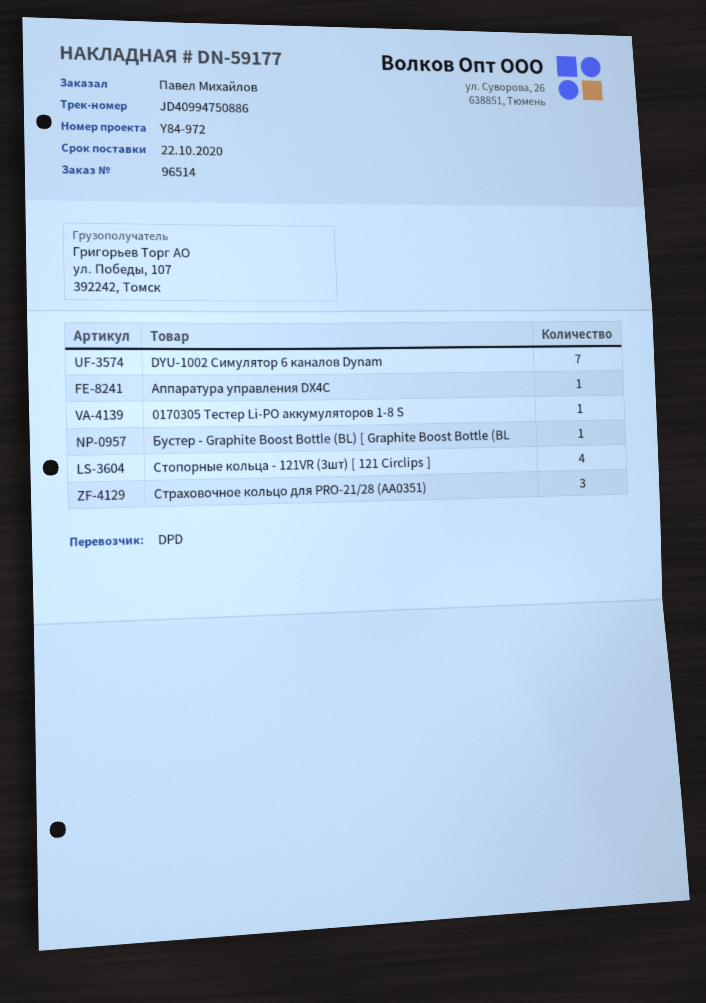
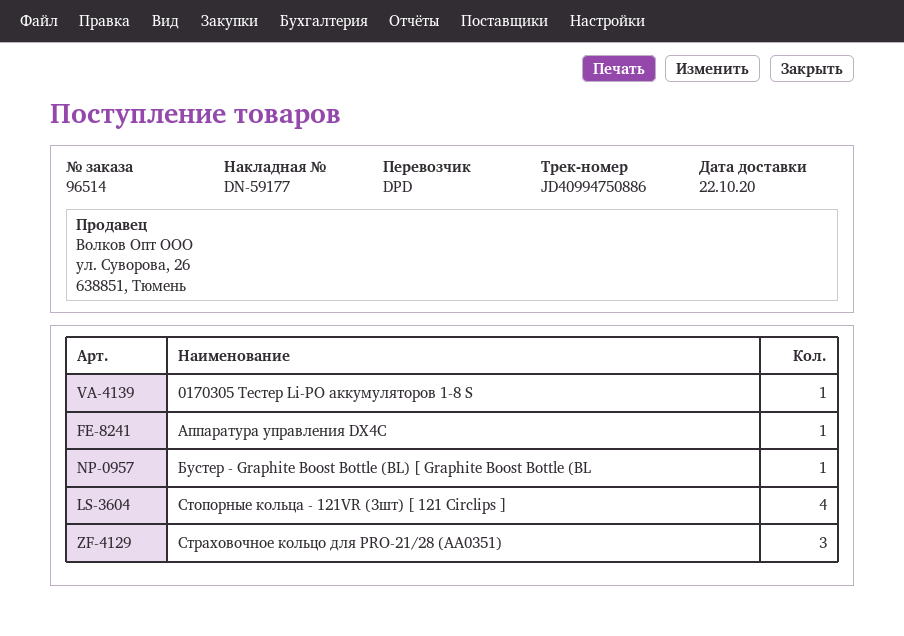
DYU-1002 Симулятор 6 каналов Dynam: 7 -> none

